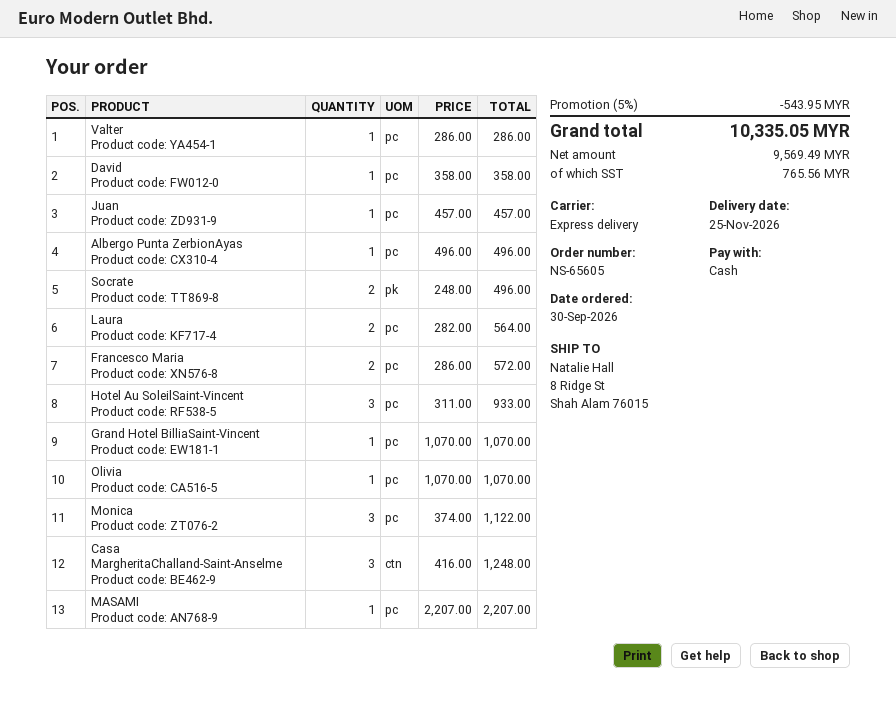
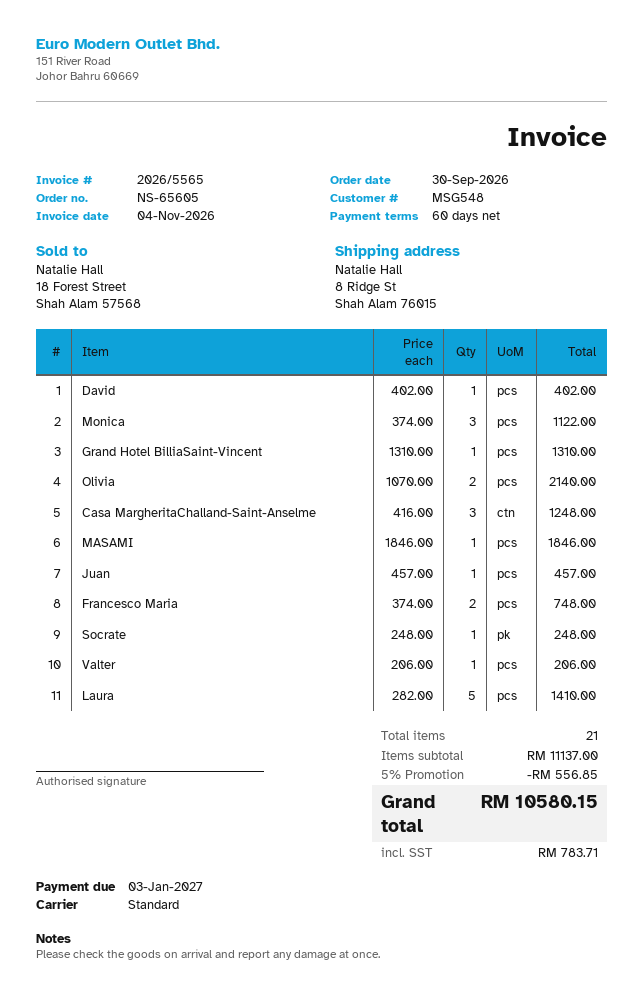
shipping method: express -> standard
Valter: 1 x 286.00 = 286.00 -> 1 x 206.00 = 206.00
David: 1 x 358.00 = 358.00 -> 1 x 402.00 = 402.00
Albergo Punta ZerbionAyas: 1 x 496.00 = 496.00 -> none
Socrate: 2 x 248.00 = 496.00 -> 1 x 248.00 = 248.00
Laura: 2 x 282.00 = 564.00 -> 5 x 282.00 = 1410.00
Francesco Maria: 2 x 286.00 = 572.00 -> 2 x 374.00 = 748.00
Hotel Au SoleilSaint-Vincent: 3 x 311.00 = 933.00 -> none
Grand Hotel BilliaSaint-Vincent: 1 x 1070.00 = 1070.00 -> 1 x 1310.00 = 1310.00
Olivia: 1 x 1070.00 = 1070.00 -> 2 x 1070.00 = 2140.00
MASAMI: 1 x 2207.00 = 2207.00 -> 1 x 1846.00 = 1846.00
discount: 5% = 543.95 -> 5% = 556.85
tax: 765.56 -> 783.71
total: 10335.05 -> 10580.15

